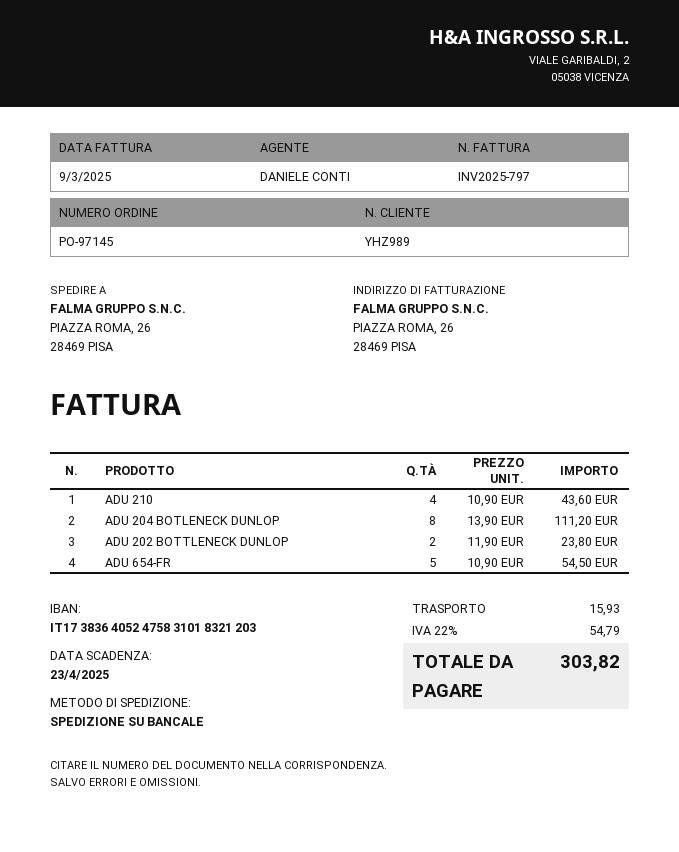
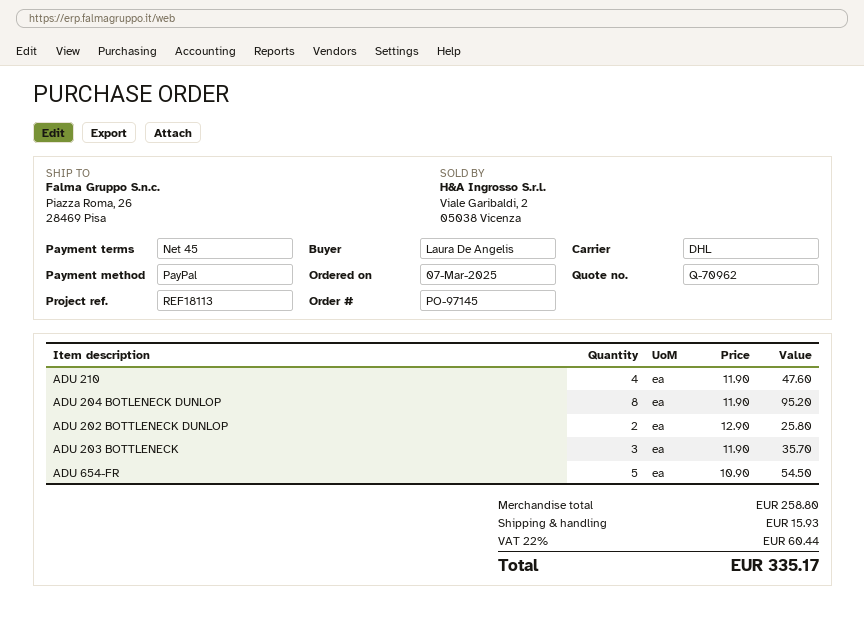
shipping method: pallet freight -> DHL
ADU 210: 4 x 10.90 = 43.60 -> 4 x 11.90 = 47.60
ADU 204 BOTLENECK DUNLOP: 8 x 13.90 = 111.20 -> 8 x 11.90 = 95.20
ADU 202 BOTTLENECK DUNLOP: 2 x 11.90 = 23.80 -> 2 x 12.90 = 25.80
ADU 203 BOTTLENECK: none -> 3 x 11.90 = 35.70
tax: 22% = 54.79 -> 22% = 60.44
total: 303.82 -> 335.17

